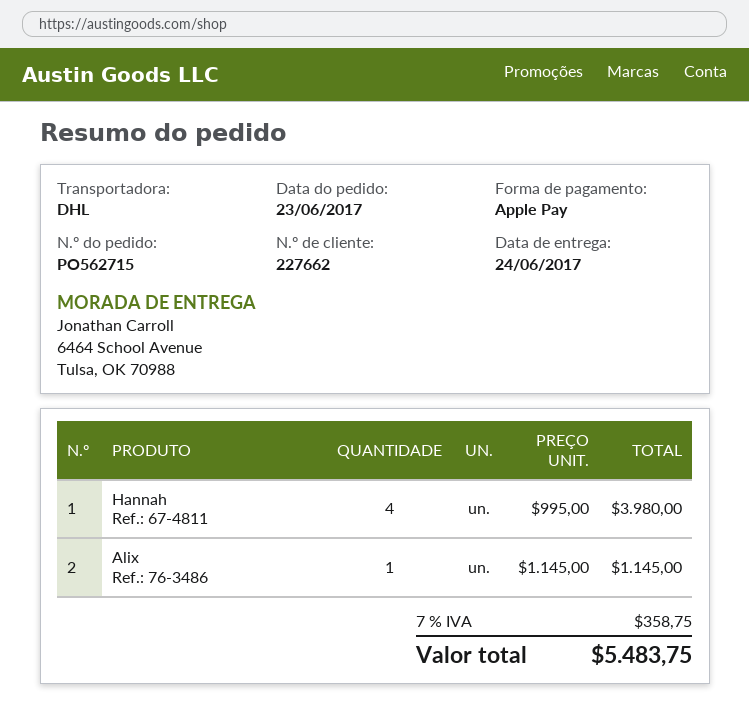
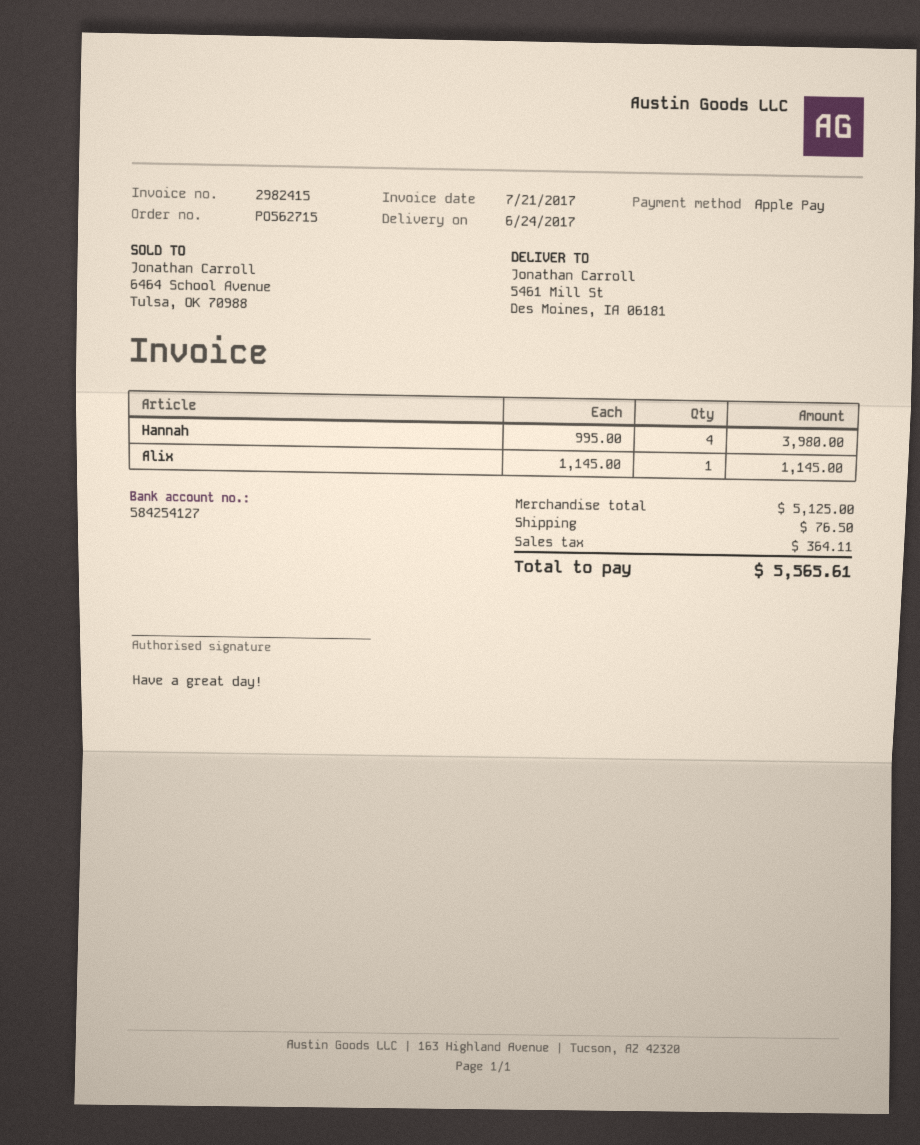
ship to: 6464 School Avenue, Tulsa, OK 70988 -> 5461 Mill St, Des Moines, IA 06181
shipping: none -> 76.50
tax: 358.75 -> 364.11
total: 5483.75 -> 5565.61

